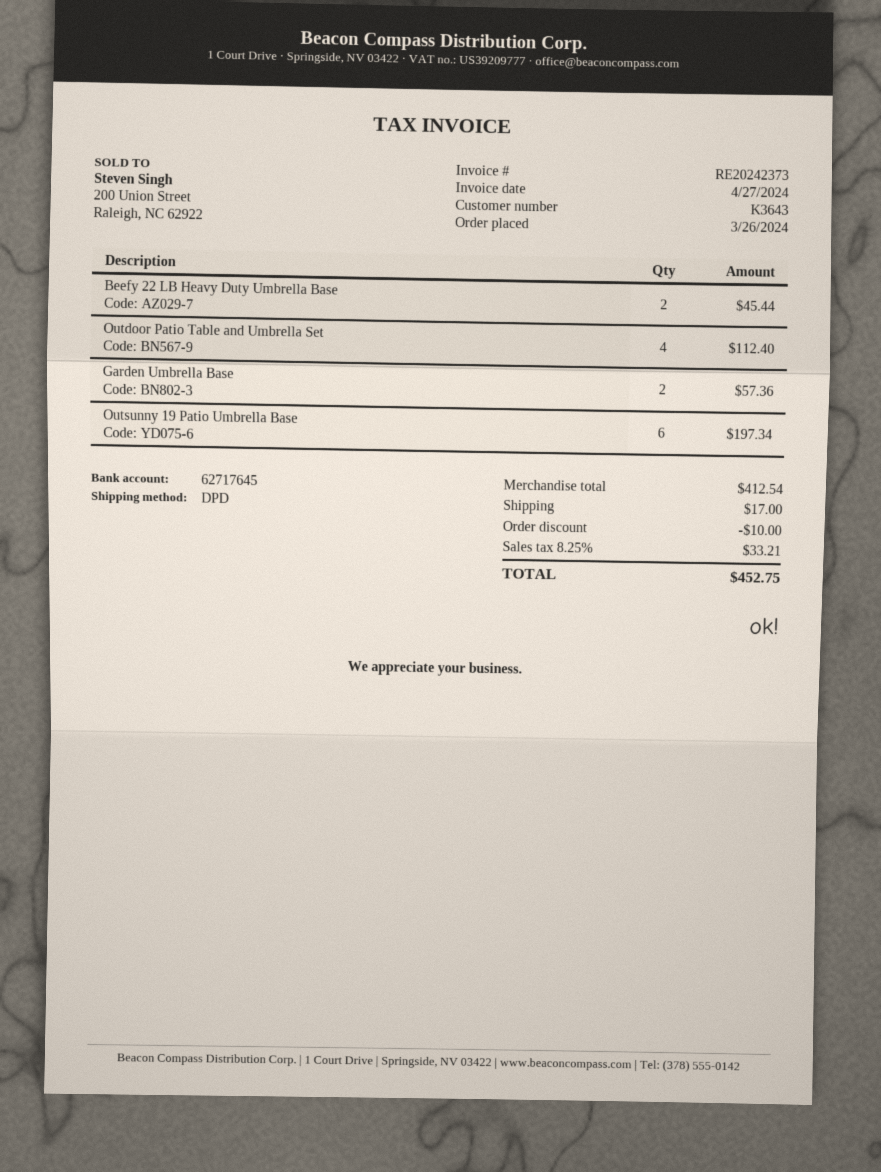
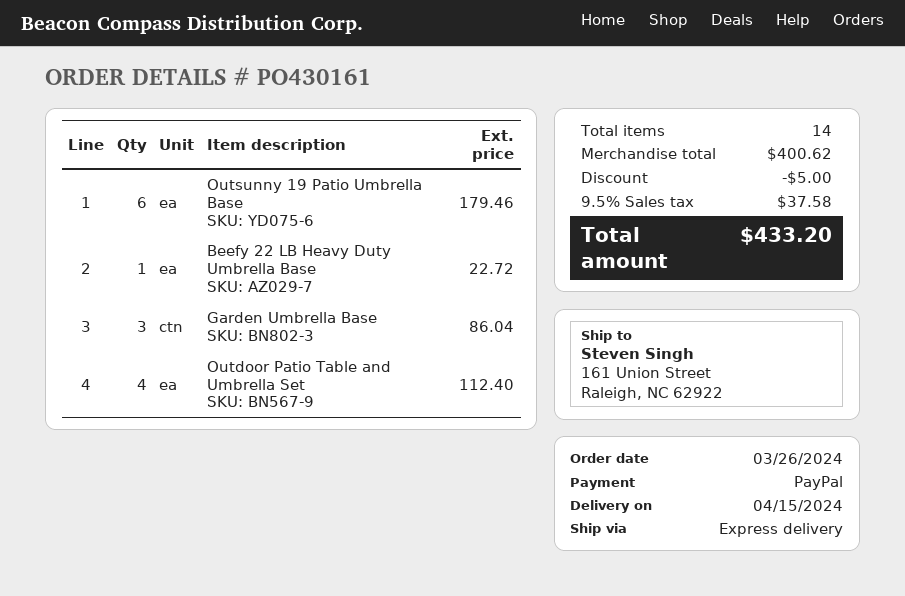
shipping method: DPD -> express
Beefy 22 LB Heavy Duty Umbrella Base: 2 for 45.44 -> 1 for 22.72
Garden Umbrella Base: 2 for 57.36 -> 3 for 86.04
Outsunny 19 Patio Umbrella Base: 6 for 197.34 -> 6 for 179.46
subtotal: 412.54 -> 400.62
discount: 10.00 -> 5.00
shipping: 17.00 -> none
tax: 8.25% = 33.21 -> 9.5% = 37.58
total: 452.75 -> 433.20

